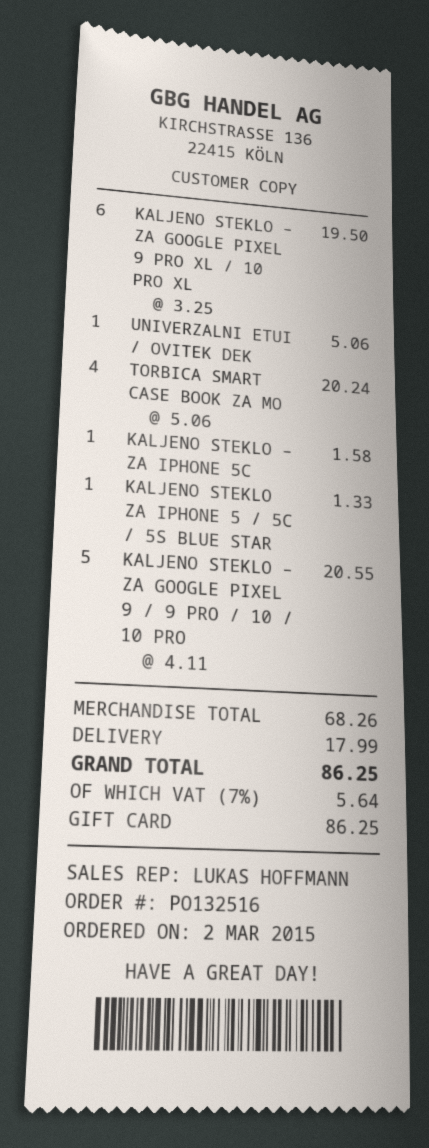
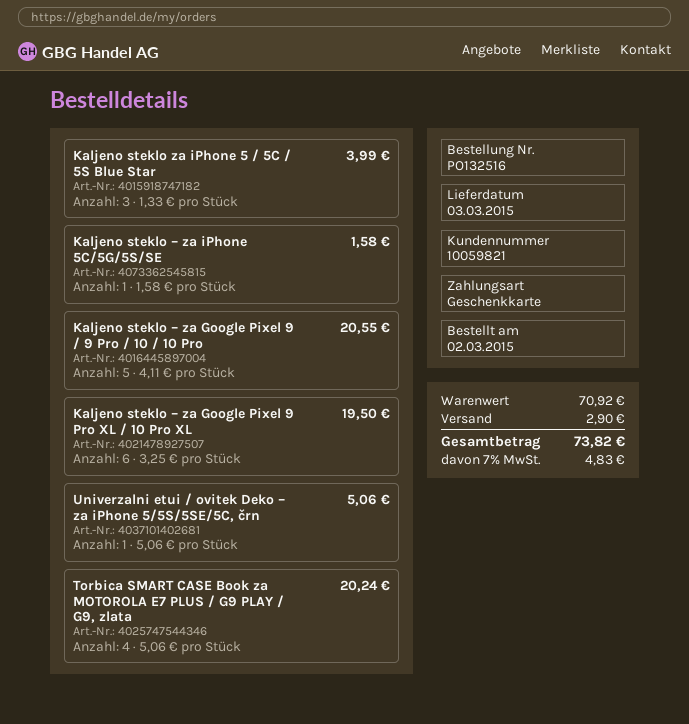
KALJENO STEKLO ZA IPHONE 5 / 5C / 5S BLUE STAR: 1 x 1.33 = 1.33 -> 3 x 1.33 = 3.99
subtotal: 68.26 -> 70.92
shipping: 17.99 -> 2.90
tax: 7% = 5.64 -> 7% = 4.83
total: 86.25 -> 73.82

